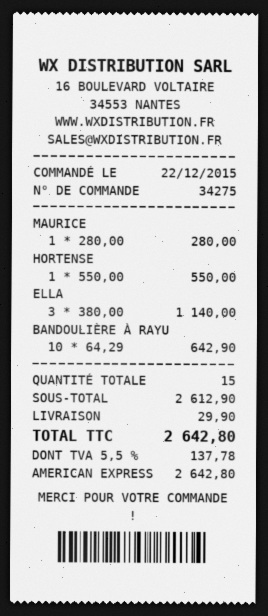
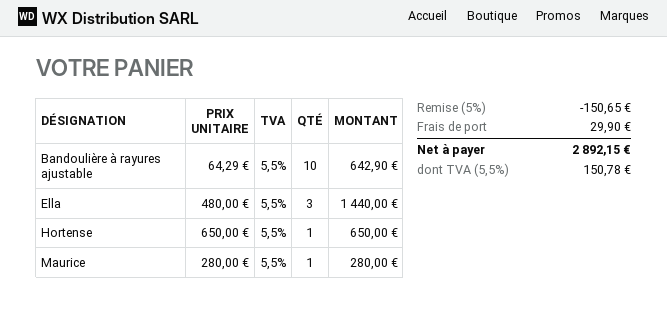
HORTENSE: 1 x 550.00 = 550.00 -> 1 x 650.00 = 650.00
ELLA: 3 x 380.00 = 1140.00 -> 3 x 480.00 = 1440.00
discount: none -> 5% = 150.65
tax: 5.5% = 137.78 -> 5.5% = 150.78
total: 2642.80 -> 2892.15

